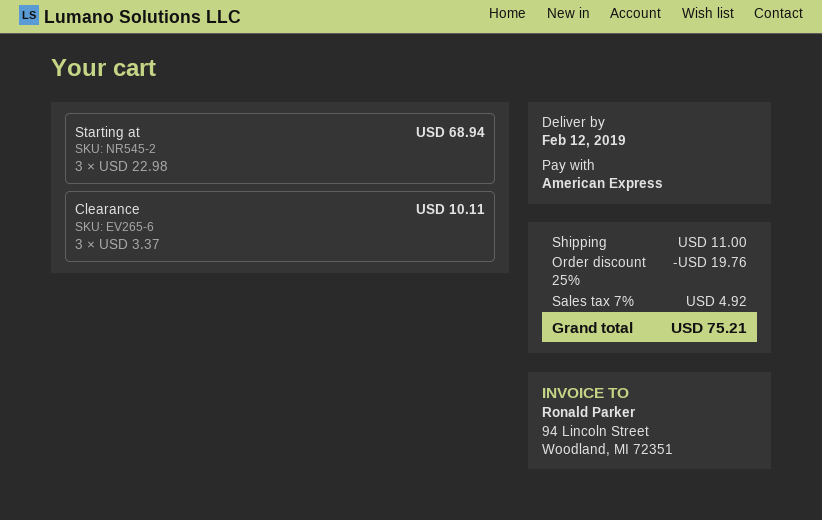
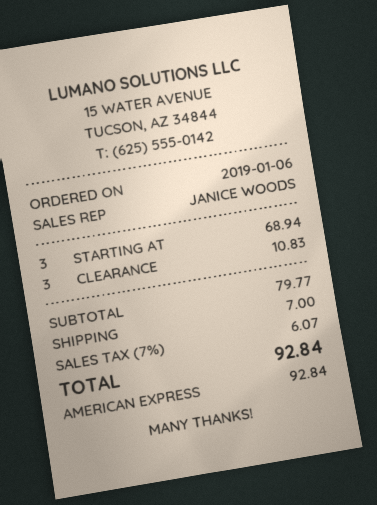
Clearance: 3 for 10.11 -> 3 for 10.83
discount: 25% = 19.76 -> none
shipping: 11.00 -> 7.00
tax: 7% = 4.92 -> 7% = 6.07
total: 75.21 -> 92.84

